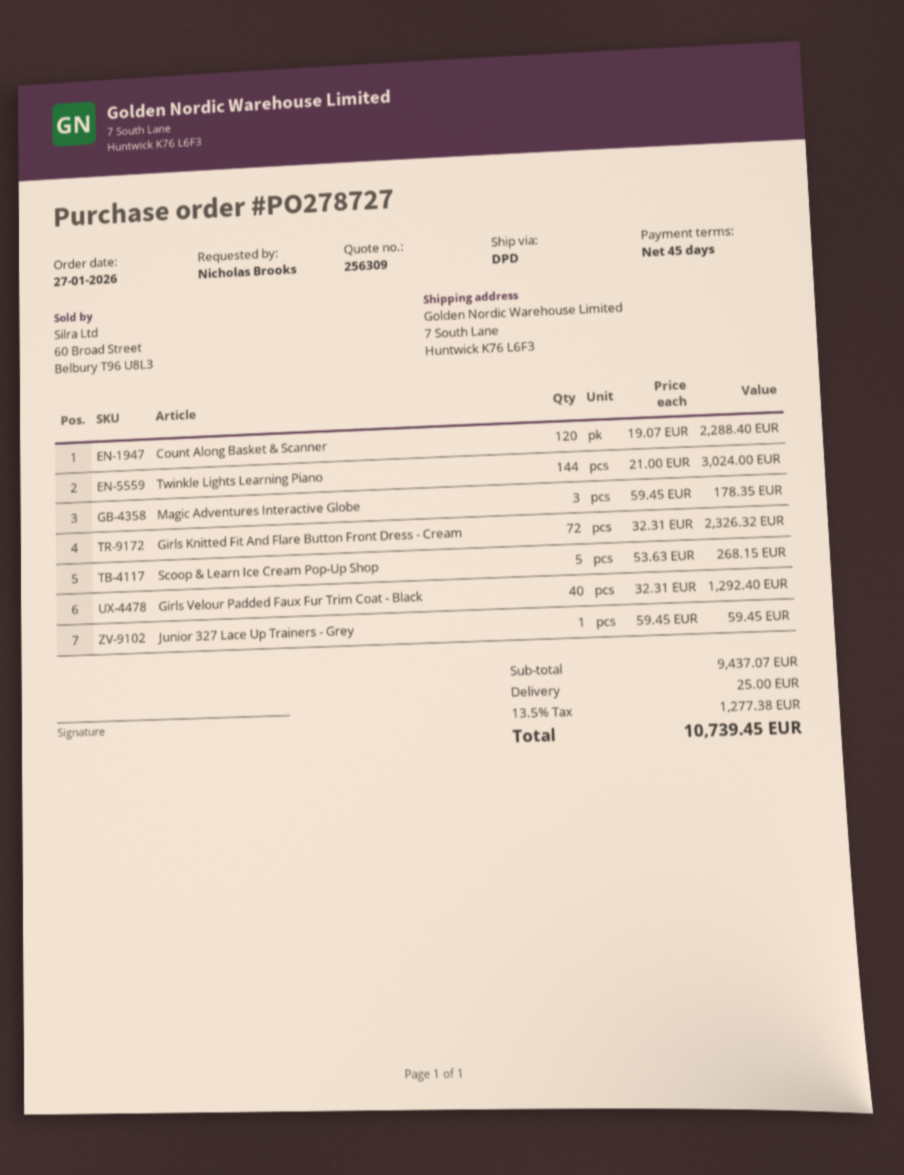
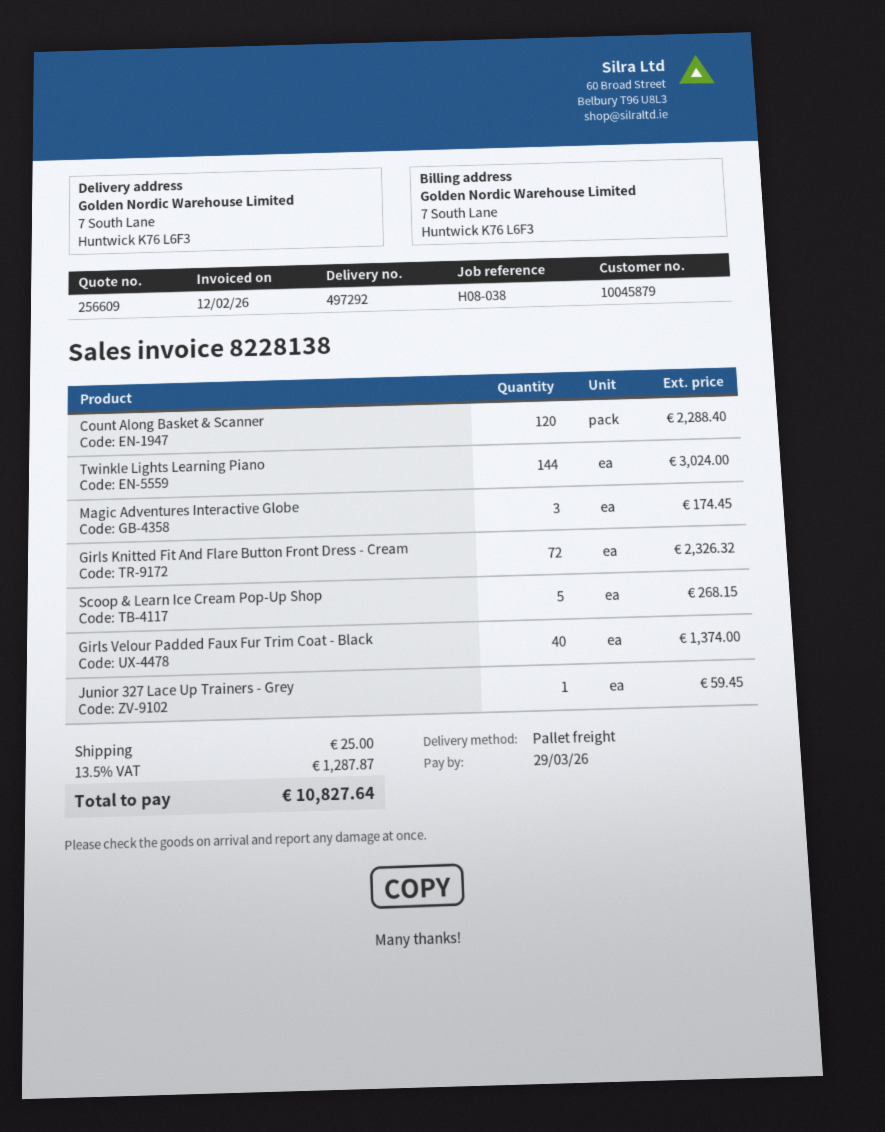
quote number: 256309 -> 256609
shipping method: DPD -> pallet freight
Magic Adventures Interactive Globe: 3 for 178.35 -> 3 for 174.45
Girls Velour Padded Faux Fur Trim Coat - Black: 40 for 1292.40 -> 40 for 1374.00
tax: 13.5% = 1277.38 -> 13.5% = 1287.87
total: 10739.45 -> 10827.64

